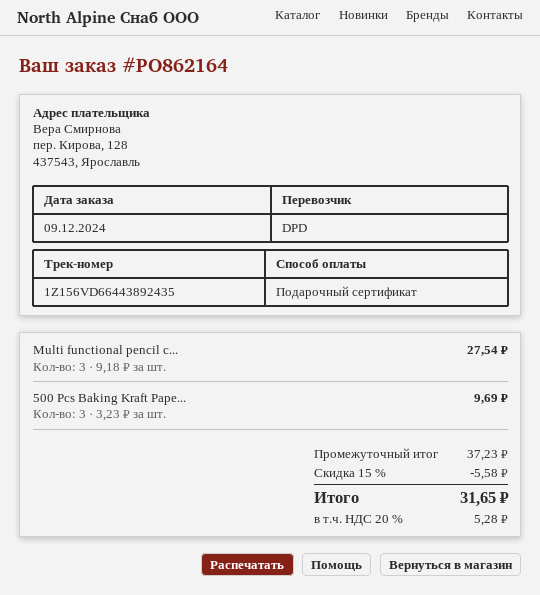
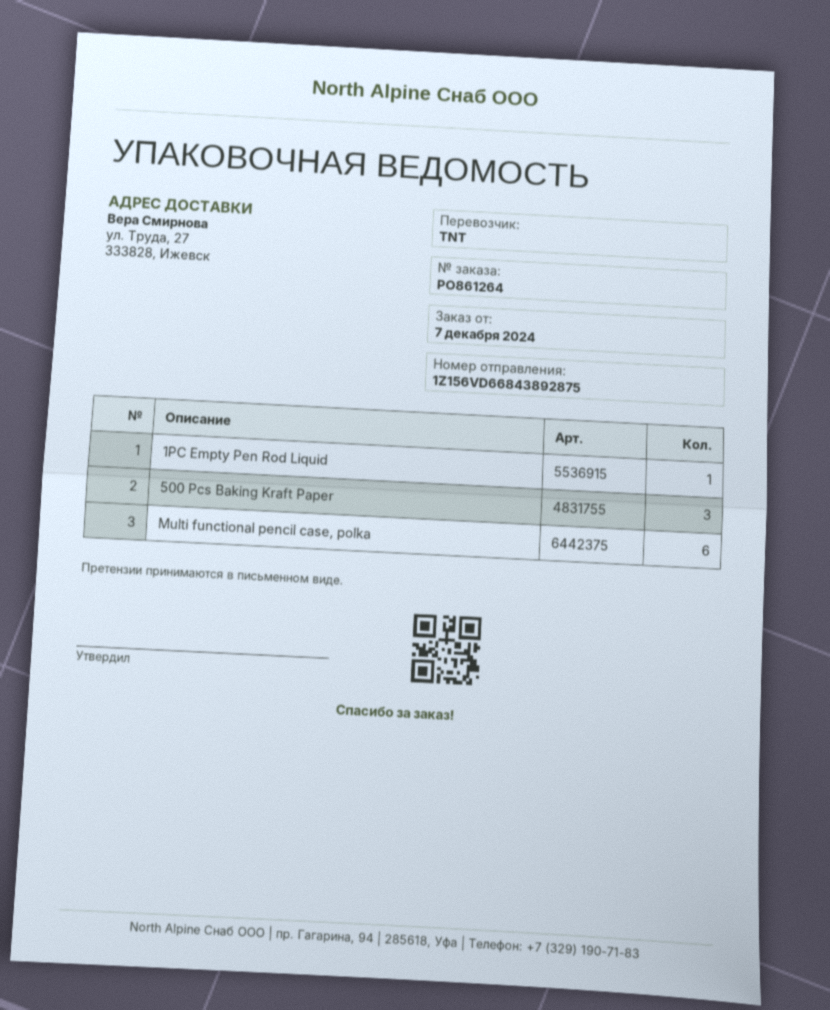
order number: PO862164 -> PO861264
order date: 2024-12-09 -> 2024-12-07
shipping method: DPD -> TNT
tracking number: 1Z156VD66443892435 -> 1Z156VD66843892875
Multi functional pencil c...: 3 -> 6
1PC Empty Pen Rod Liquid: none -> 1

